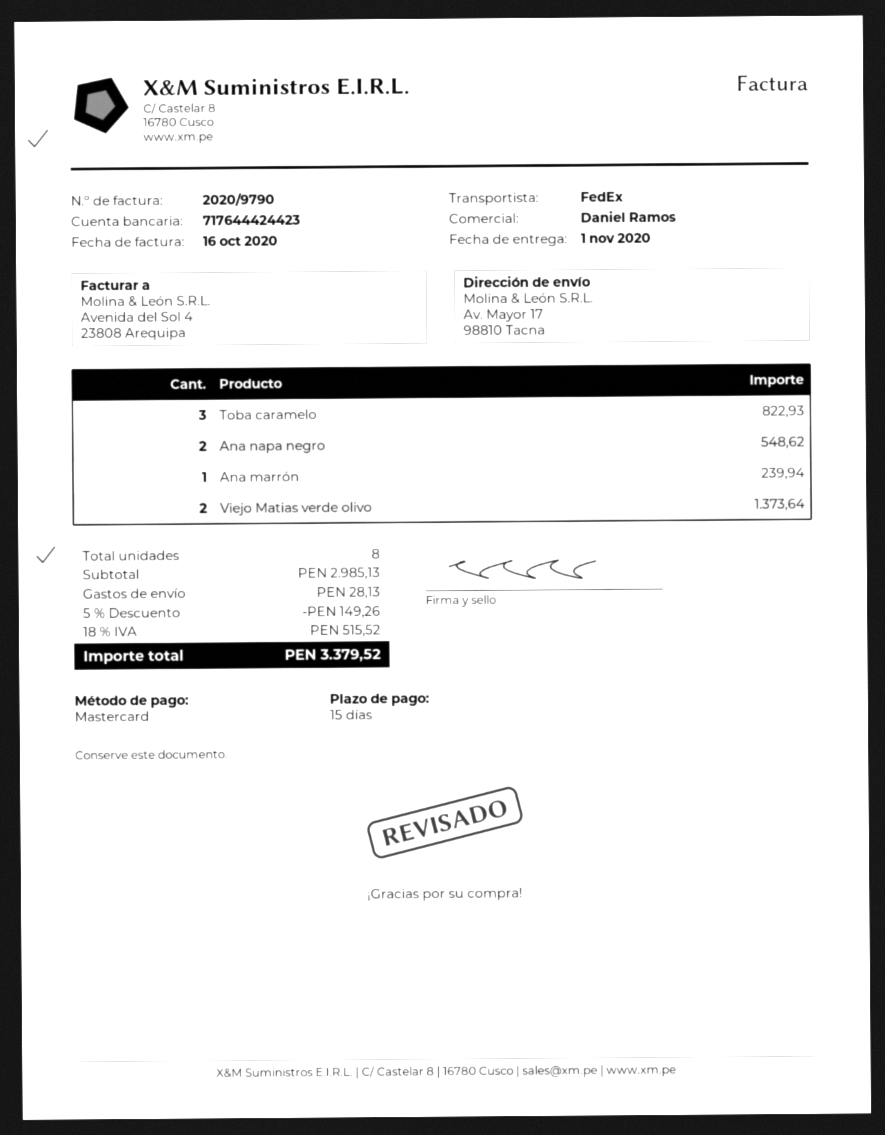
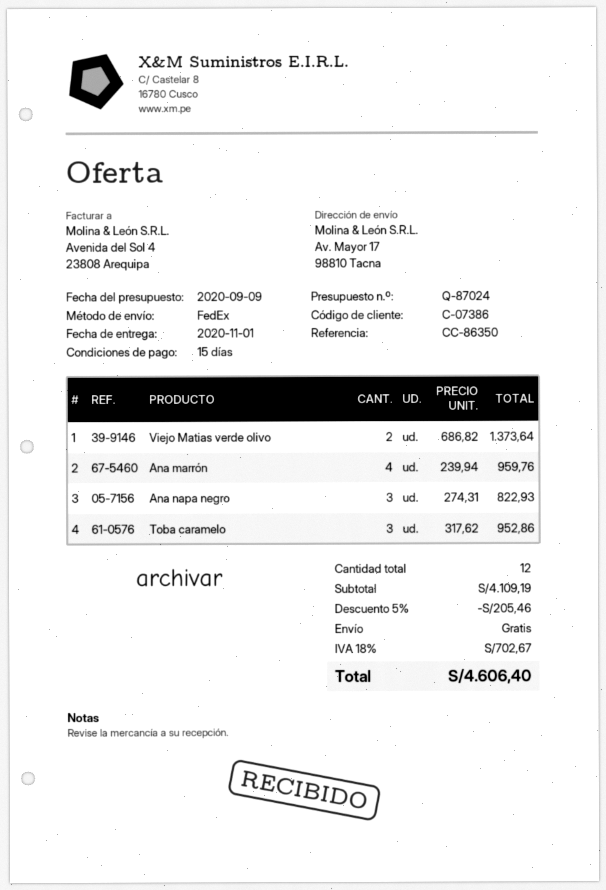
Toba caramelo: 3 for 822.93 -> 3 for 952.86
Ana napa negro: 2 for 548.62 -> 3 for 822.93
Ana marrón: 1 for 239.94 -> 4 for 959.76
total quantity: 8 -> 12
subtotal: 2985.13 -> 4109.19
discount: 5% = 149.26 -> 5% = 205.46
shipping: 28.13 -> 0.00
tax: 18% = 515.52 -> 18% = 702.67
total: 3379.52 -> 4606.40

